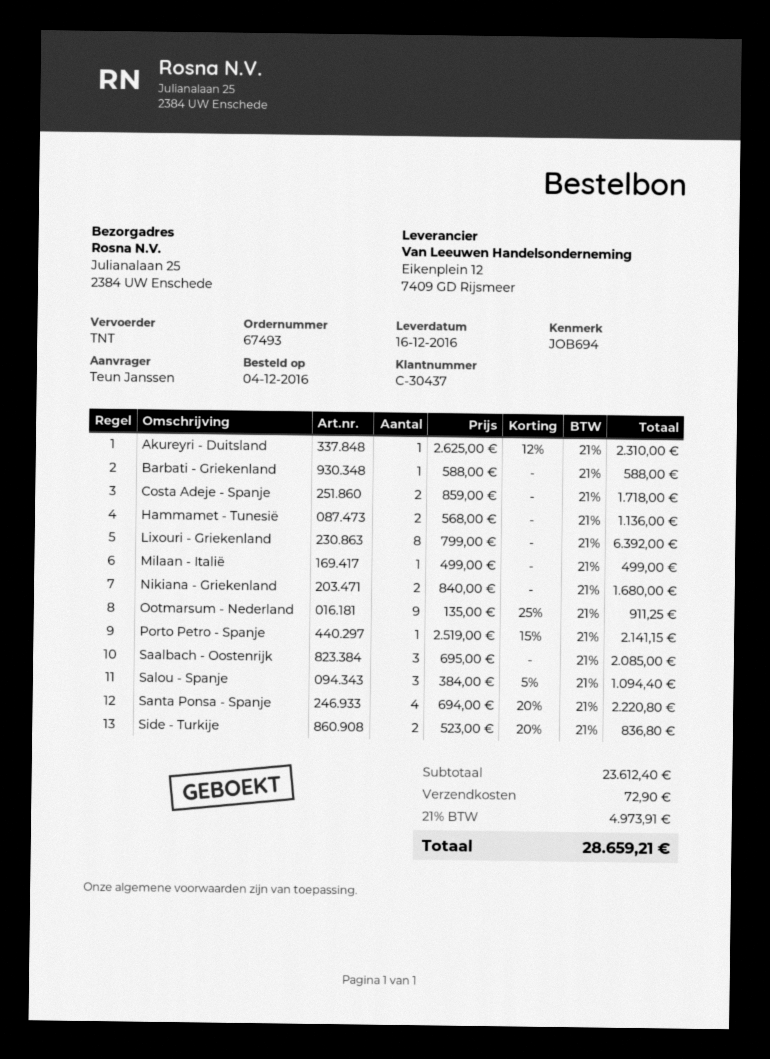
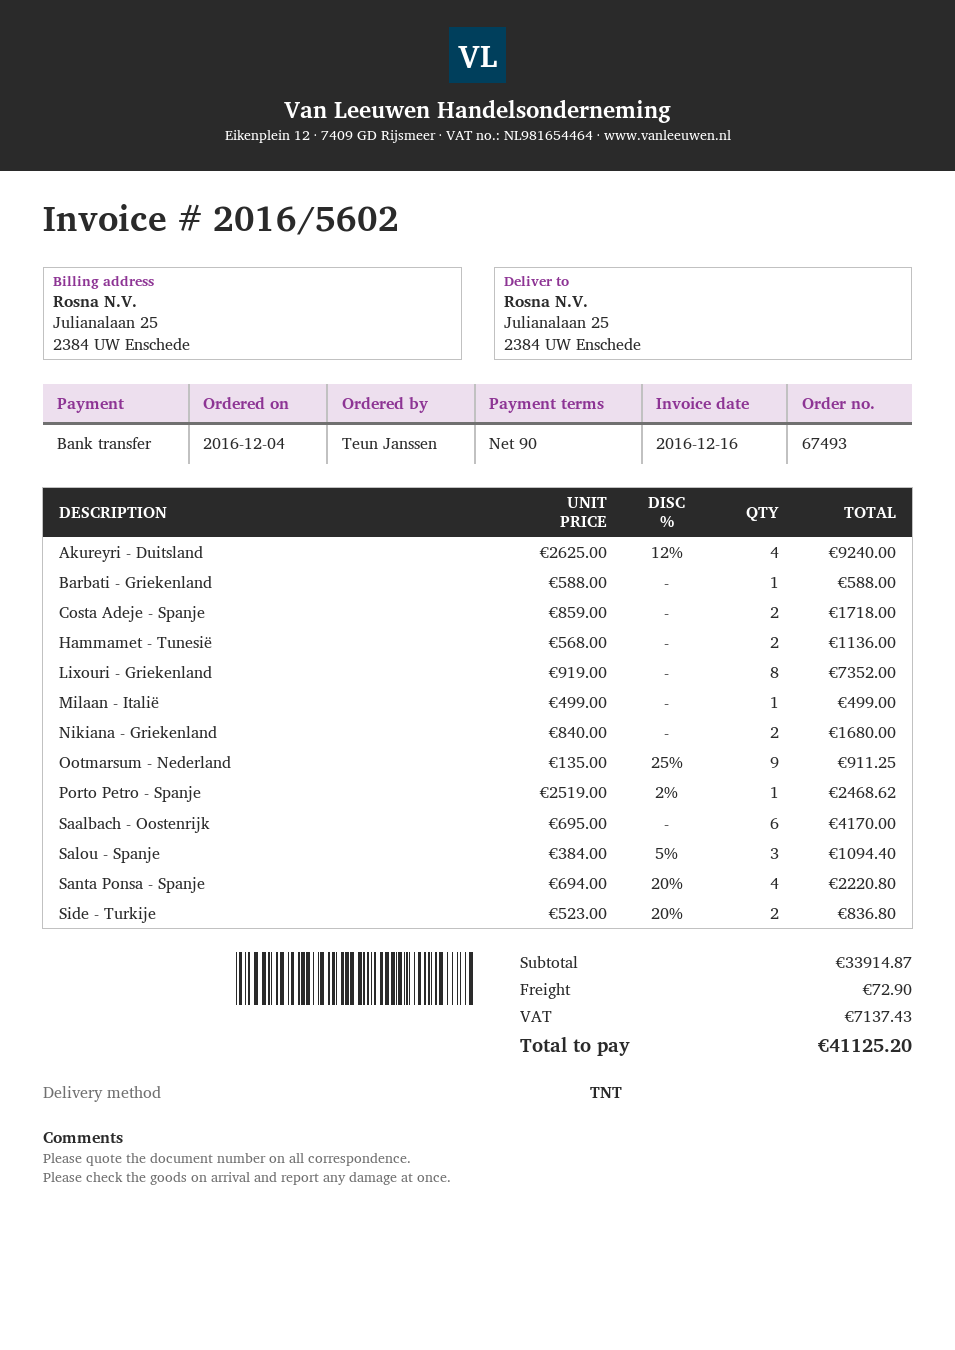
Akureyri - Duitsland: 1 x 2625.00 - 12% = 2310.00 -> 4 x 2625.00 - 12% = 9240.00
Lixouri - Griekenland: 8 x 799.00 = 6392.00 -> 8 x 919.00 = 7352.00
Porto Petro - Spanje: 1 x 2519.00 - 15% = 2141.15 -> 1 x 2519.00 - 2% = 2468.62
Saalbach - Oostenrijk: 3 x 695.00 = 2085.00 -> 6 x 695.00 = 4170.00
subtotal: 23612.40 -> 33914.87
tax: 4973.91 -> 7137.43
total: 28659.21 -> 41125.20

